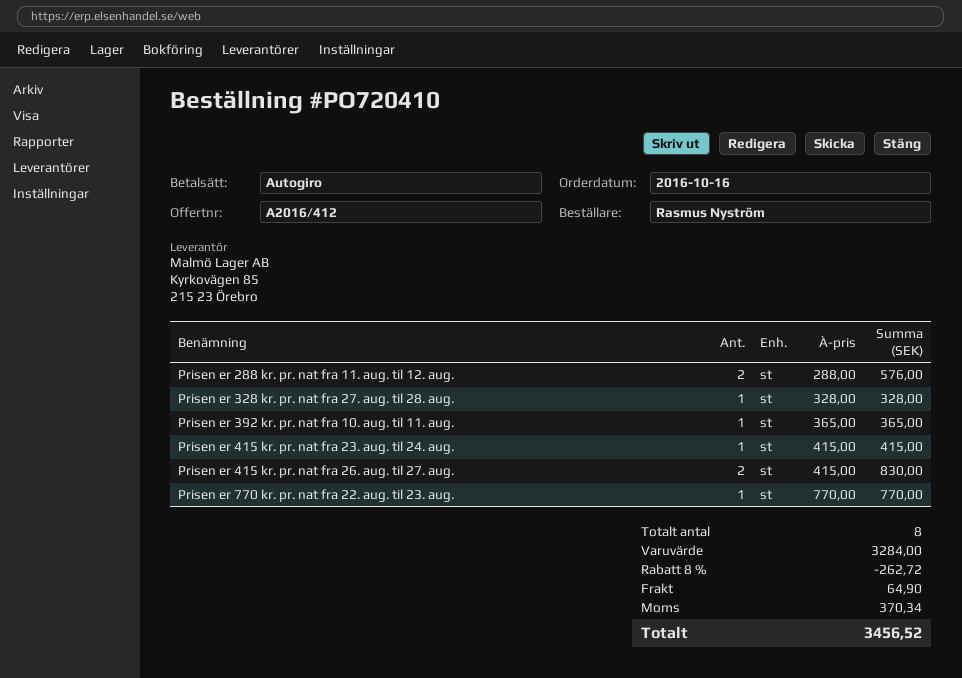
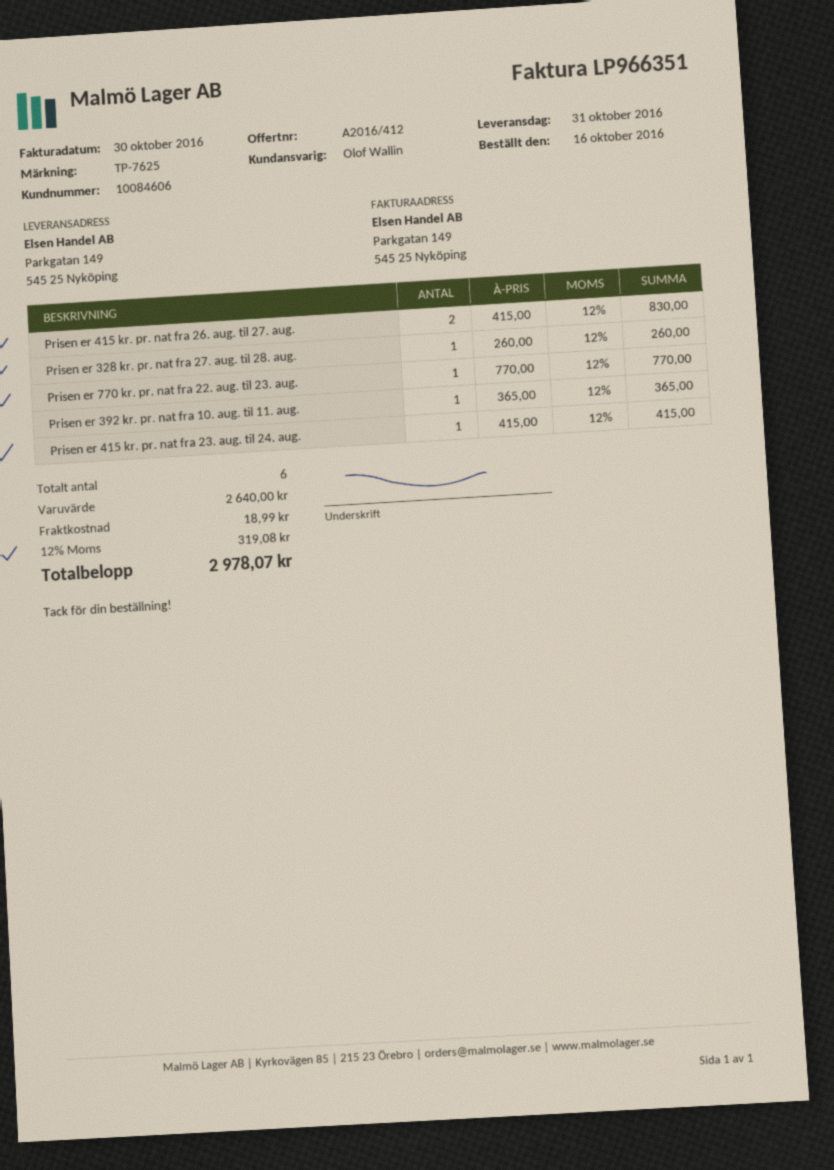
Prisen er 288 kr. pr. nat fra 11. aug. til 12. aug.: 2 x 288.00 = 576.00 -> none
Prisen er 328 kr. pr. nat fra 27. aug. til 28. aug.: 1 x 328.00 = 328.00 -> 1 x 260.00 = 260.00
total quantity: 8 -> 6
subtotal: 3284.00 -> 2640.00
discount: 8% = 262.72 -> none
shipping: 64.90 -> 18.99
tax: 370.34 -> 319.08
total: 3456.52 -> 2978.07

